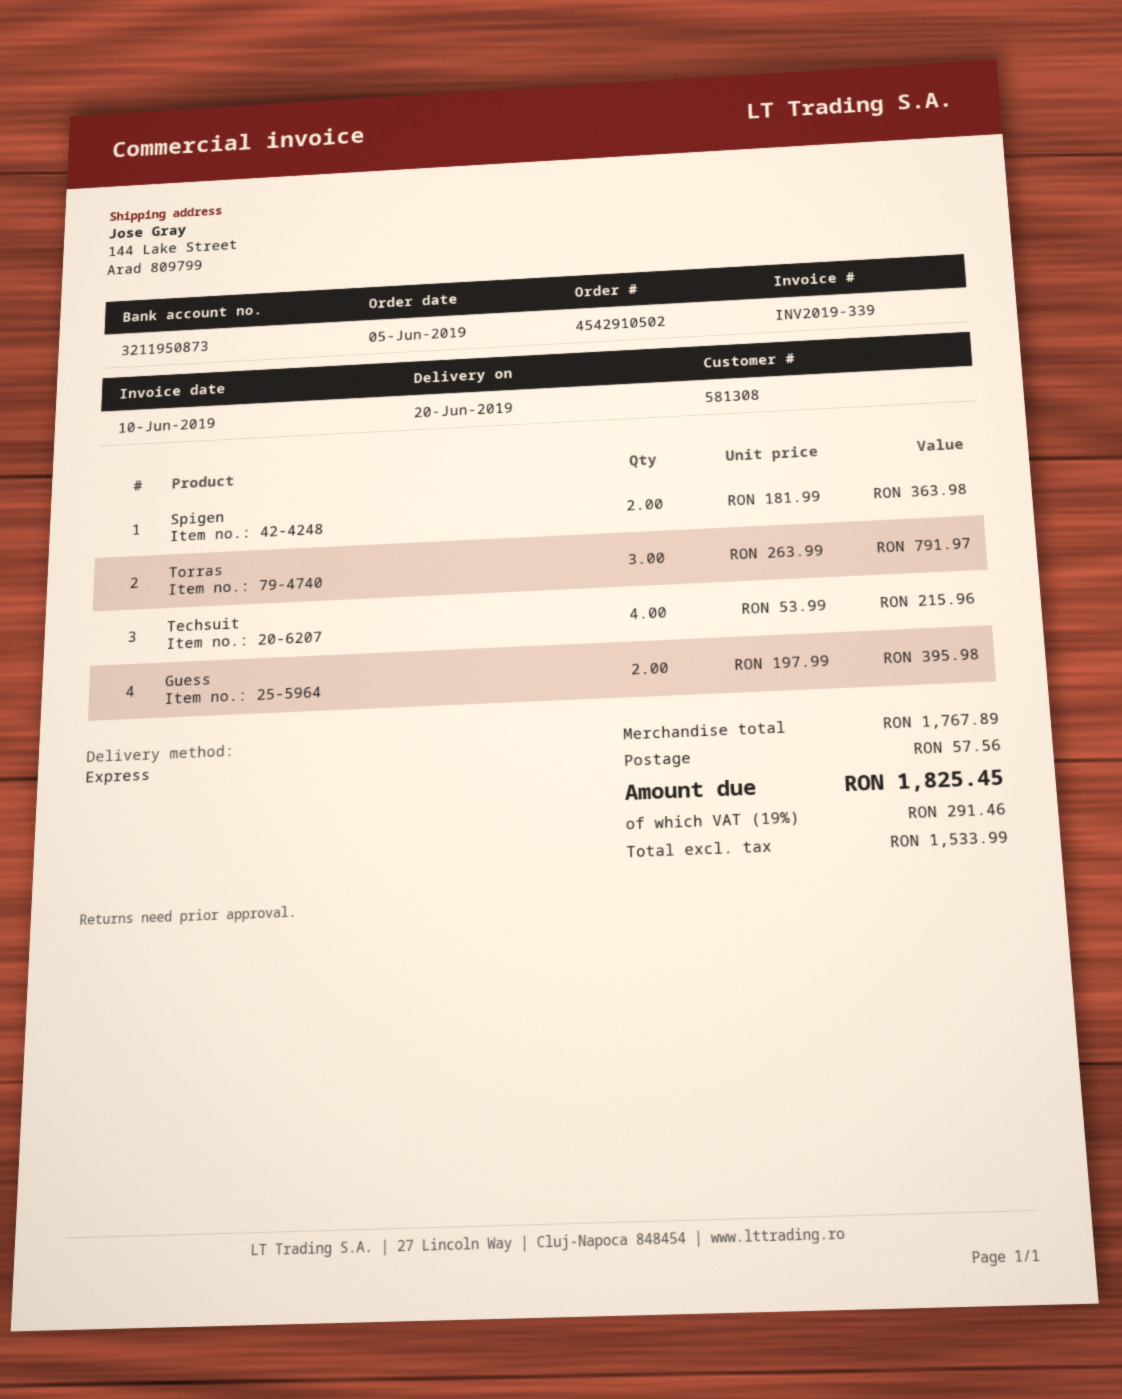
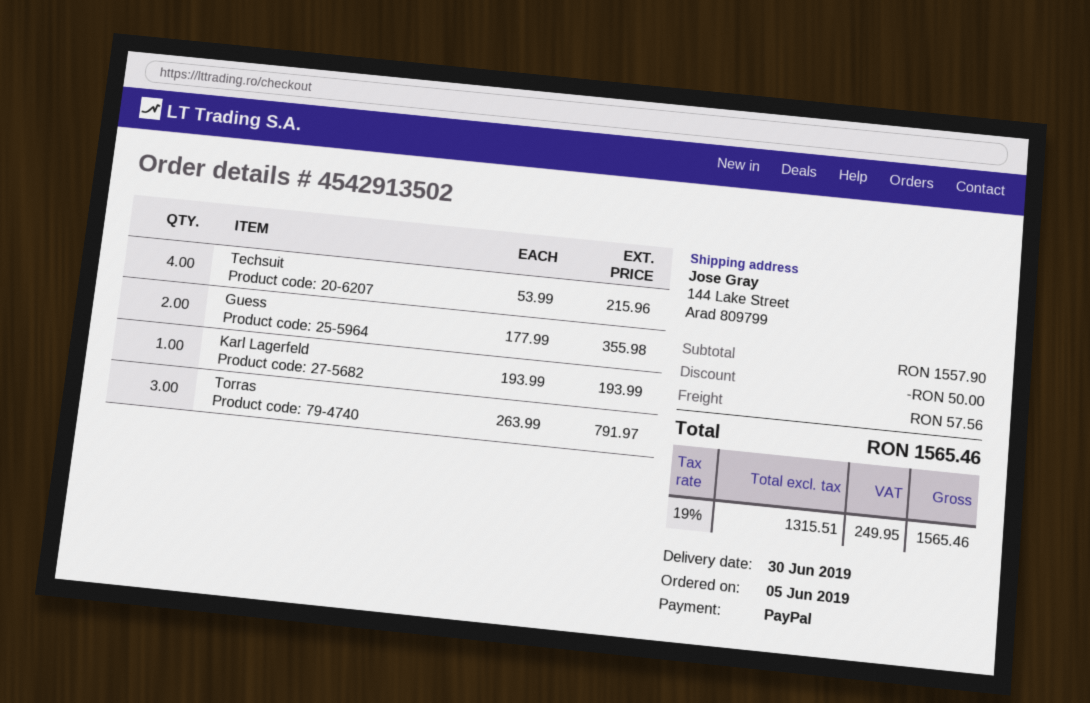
order number: 4542910502 -> 4542913502
delivery date: 2019-06-20 -> 2019-06-30
Spigen: 2 x 181.99 = 363.98 -> none
Guess: 2 x 197.99 = 395.98 -> 2 x 177.99 = 355.98
Karl Lagerfeld: none -> 1 x 193.99 = 193.99
subtotal: 1767.89 -> 1557.90
discount: none -> 50.00
net: 1533.99 -> 1315.51
tax: 19% = 291.46 -> 19% = 249.95
total: 1825.45 -> 1565.46

